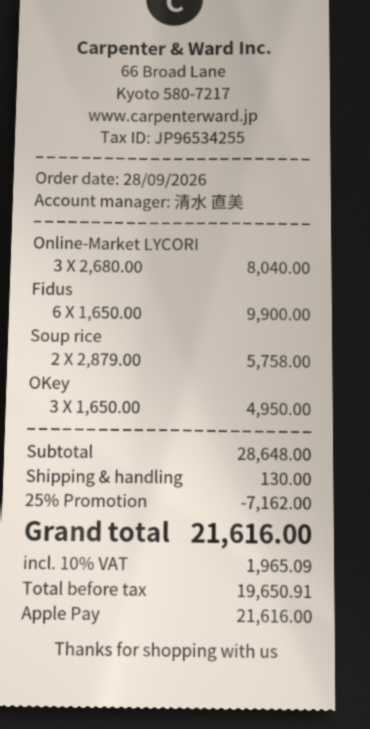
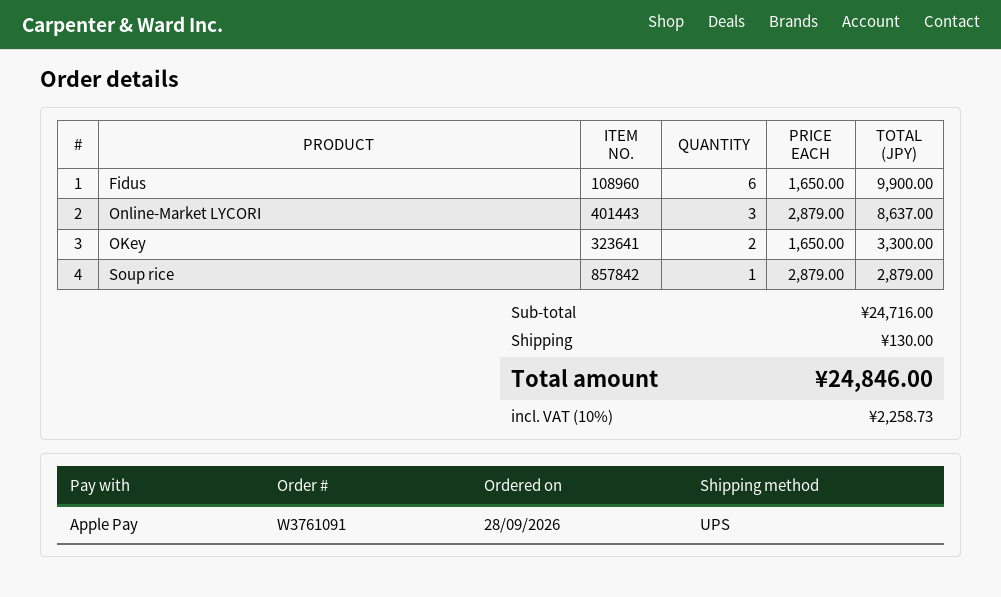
Online-Market LYCORI: 3 x 2680.00 = 8040.00 -> 3 x 2879.00 = 8637.00
Soup rice: 2 x 2879.00 = 5758.00 -> 1 x 2879.00 = 2879.00
OKey: 3 x 1650.00 = 4950.00 -> 2 x 1650.00 = 3300.00
subtotal: 28648.00 -> 24716.00
discount: 25% = 7162.00 -> none
tax: 10% = 1965.09 -> 10% = 2258.73
total: 21616.00 -> 24846.00

